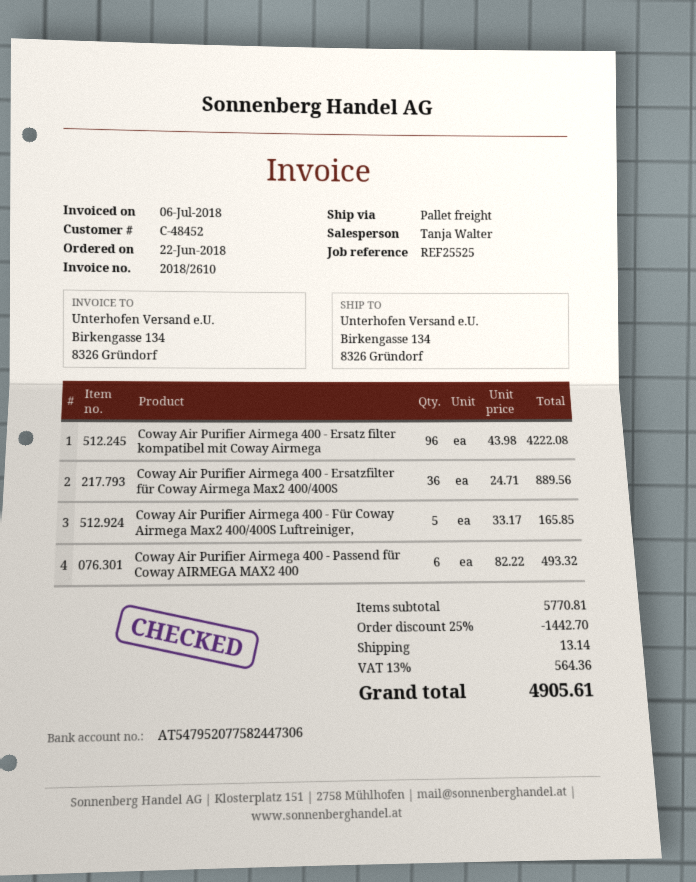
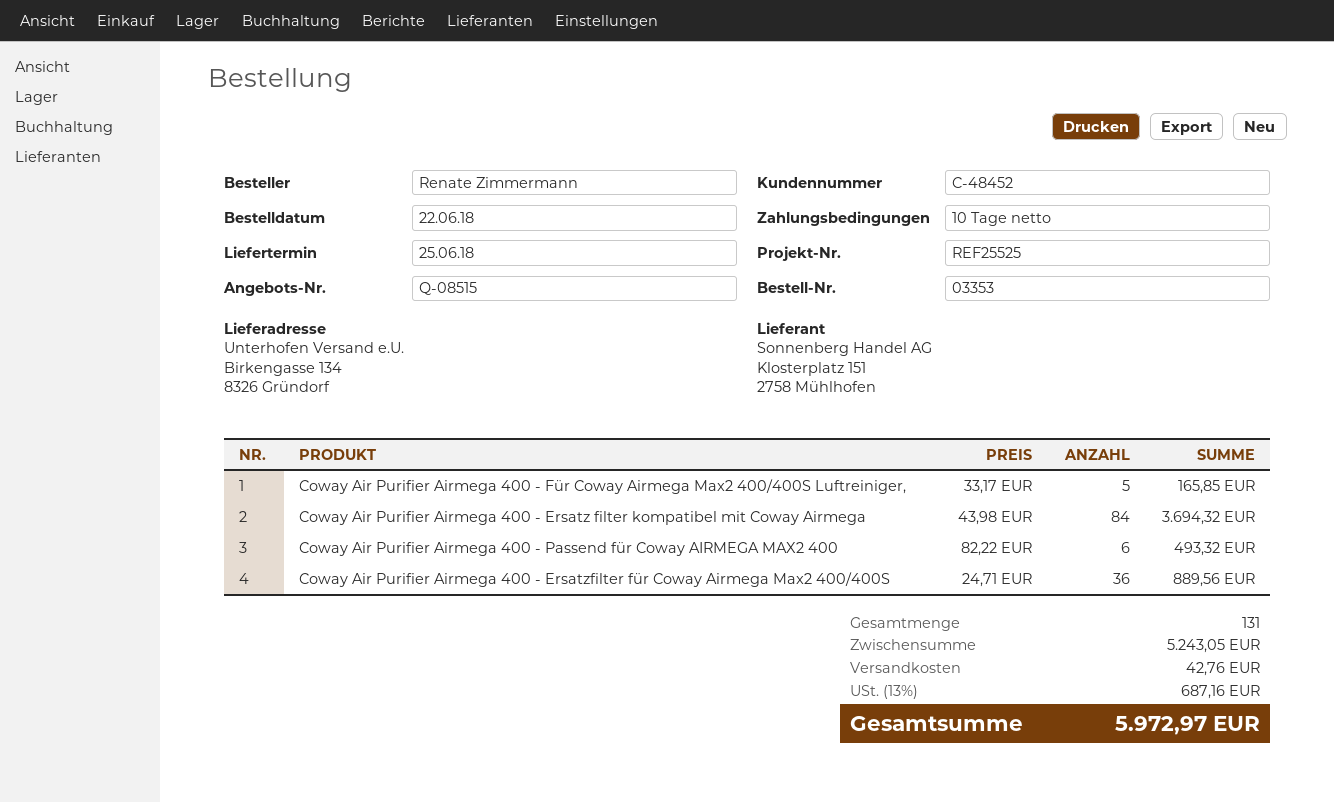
Coway Air Purifier Airmega 400 - Ersatz filter kompatibel mit Coway Airmega: 96 x 43.98 = 4222.08 -> 84 x 43.98 = 3694.32
subtotal: 5770.81 -> 5243.05
discount: 25% = 1442.70 -> none
shipping: 13.14 -> 42.76
tax: 13% = 564.36 -> 13% = 687.16
total: 4905.61 -> 5972.97

